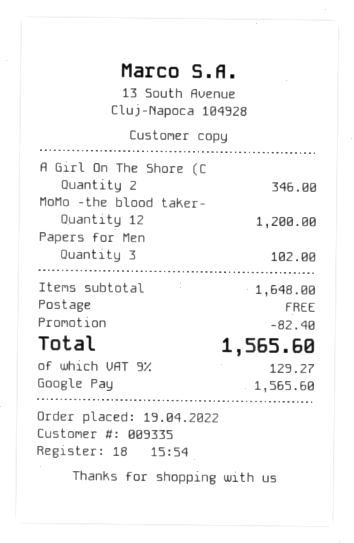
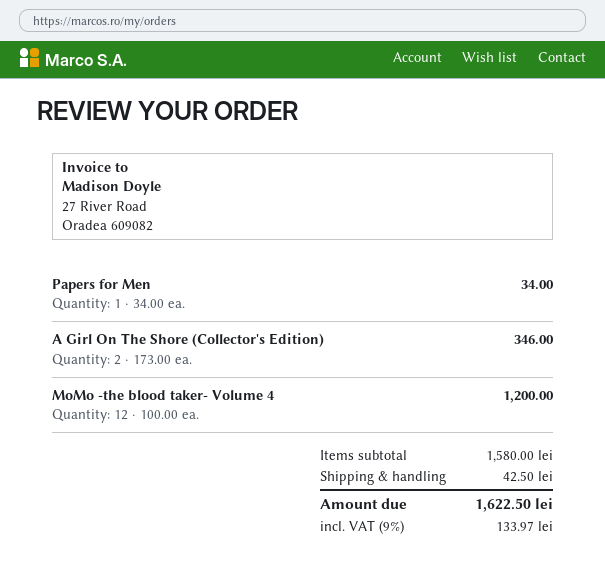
Papers for Men: 3 for 102.00 -> 1 for 34.00
subtotal: 1648.00 -> 1580.00
discount: 82.40 -> none
shipping: 0.00 -> 42.50
tax: 9% = 129.27 -> 9% = 133.97
total: 1565.60 -> 1622.50

